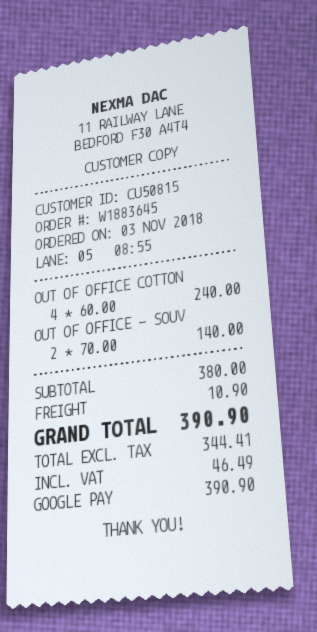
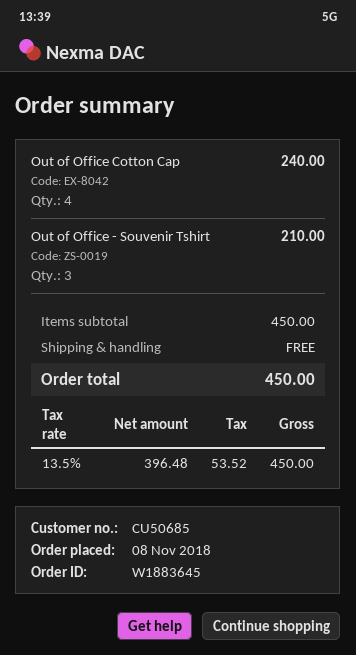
order date: 2018-11-03 -> 2018-11-08
customer number: CU50815 -> CU50685
OUT OF OFFICE - SOUV: 2 for 140.00 -> 3 for 210.00
subtotal: 380.00 -> 450.00
shipping: 10.90 -> 0.00
net: 344.41 -> 396.48
tax: 46.49 -> 53.52
total: 390.90 -> 450.00

